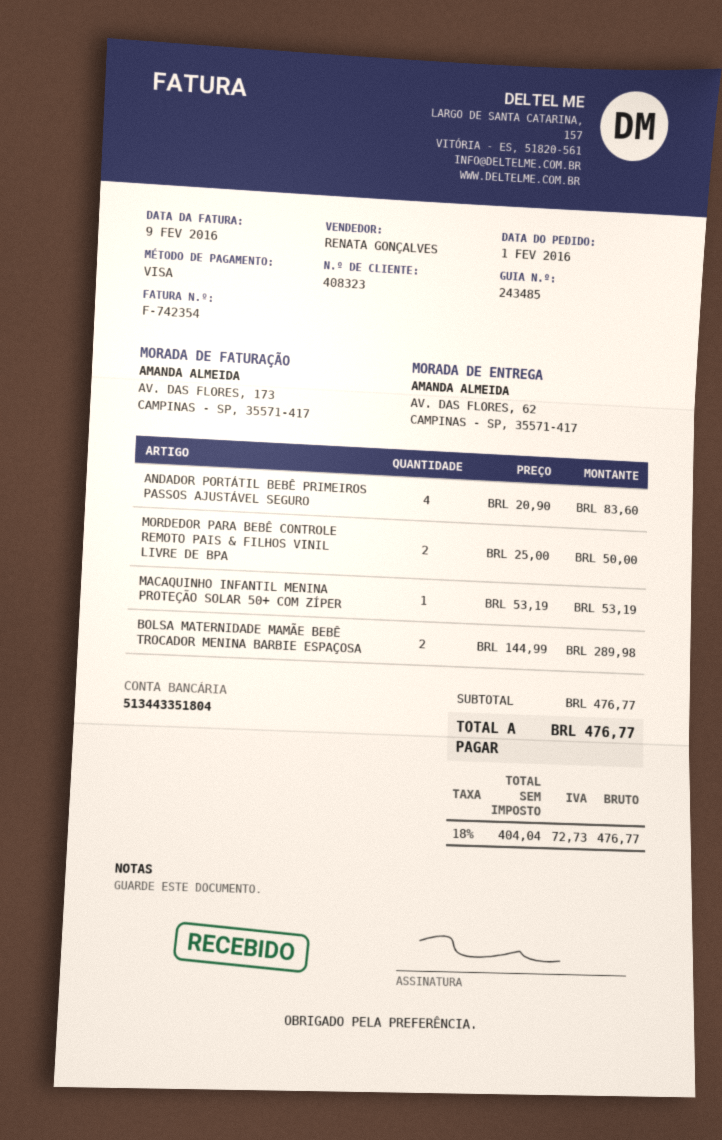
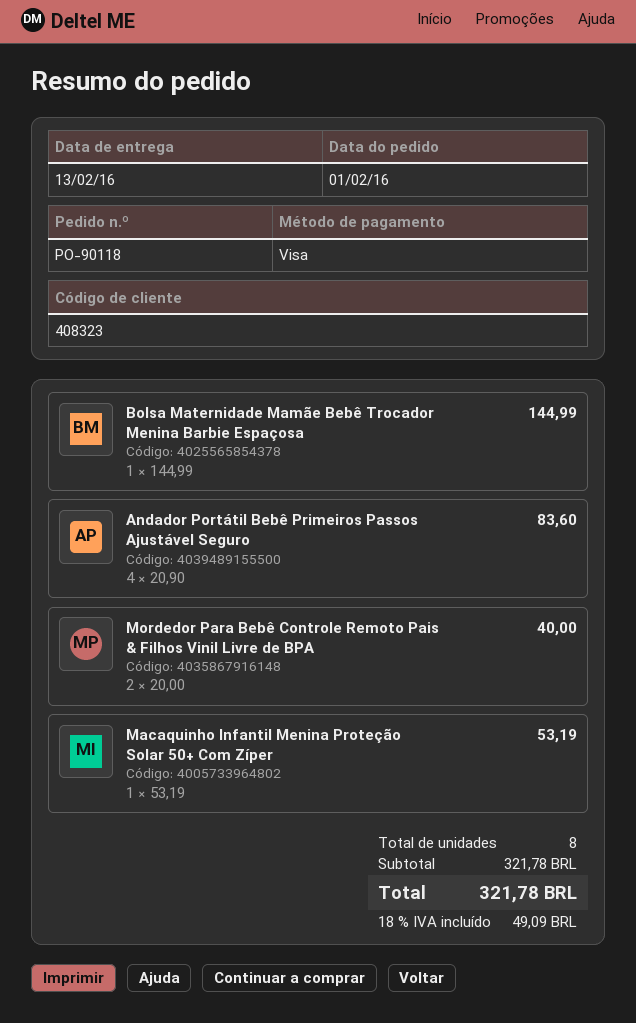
MORDEDOR PARA BEBÊ CONTROLE REMOTO PAIS & FILHOS VINIL LIVRE DE BPA: 2 x 25.00 = 50.00 -> 2 x 20.00 = 40.00
BOLSA MATERNIDADE MAMÃE BEBÊ TROCADOR MENINA BARBIE ESPAÇOSA: 2 x 144.99 = 289.98 -> 1 x 144.99 = 144.99
subtotal: 476.77 -> 321.78
tax: 18% = 72.73 -> 18% = 49.09
total: 476.77 -> 321.78

